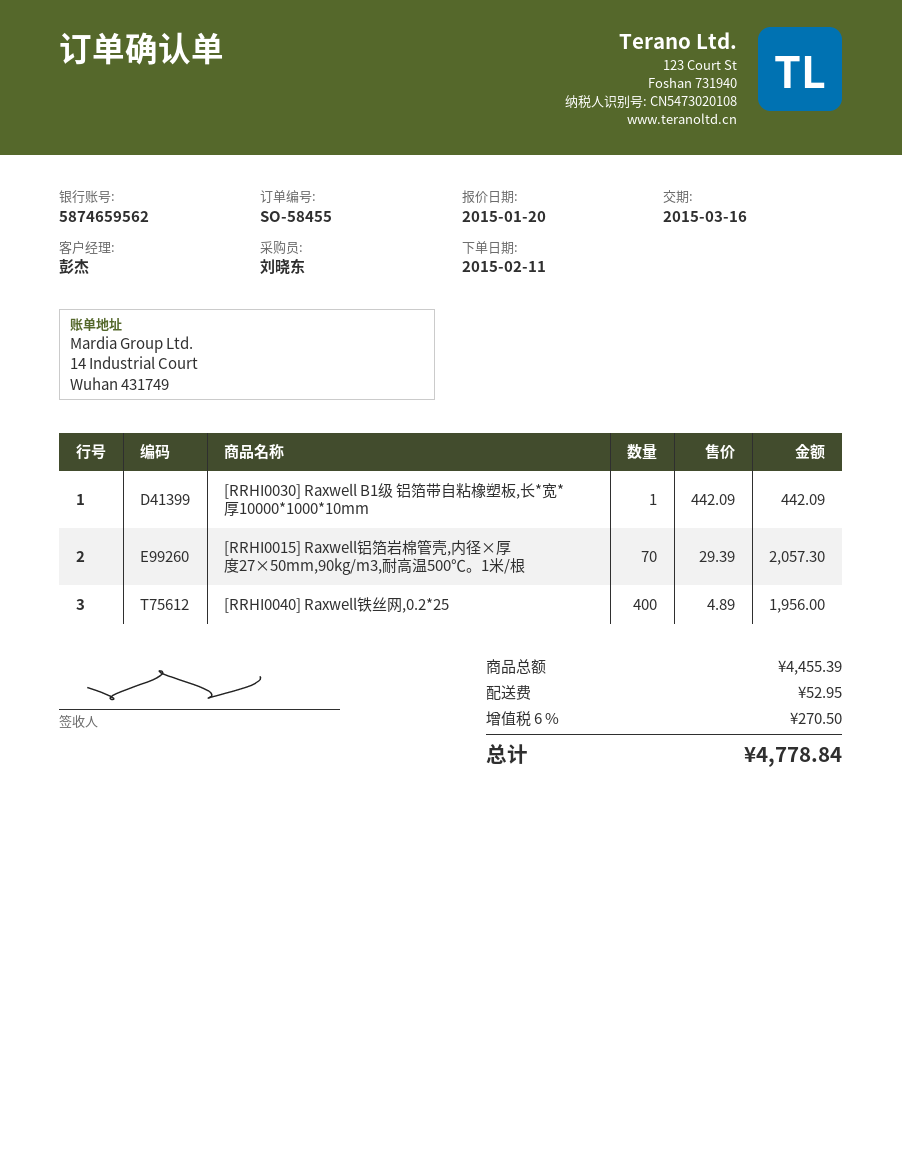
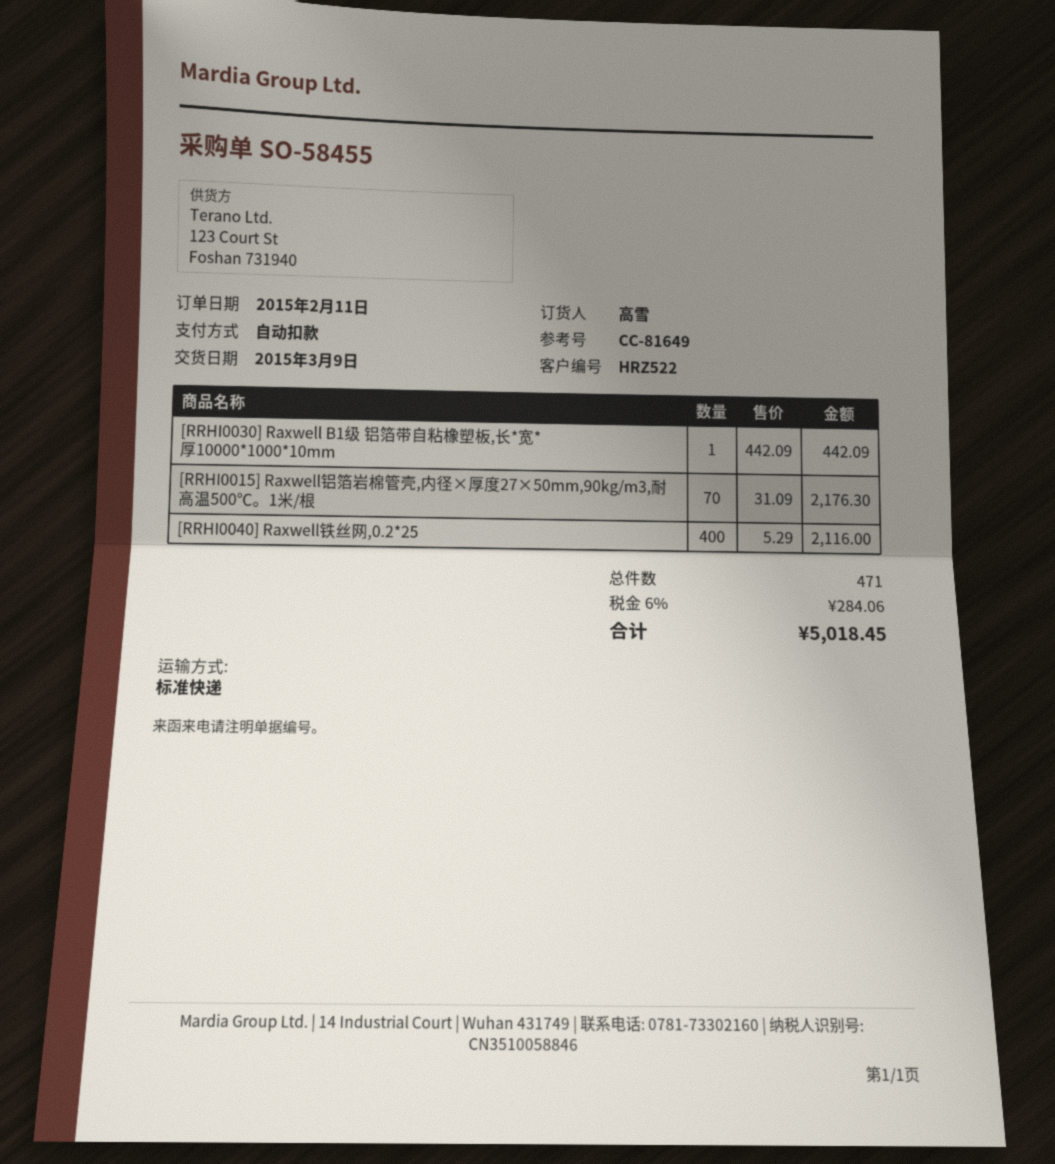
delivery date: 2015-03-16 -> 2015-03-09
ordered by: 刘晓东 -> 高雪
[RRHI0015] Raxwell铝箔岩棉管壳,内径×厚度27×50mm,90kg/m3,耐高温500℃。1米/根: 70 x 29.39 = 2057.30 -> 70 x 31.09 = 2176.30
[RRHI0040] Raxwell铁丝网,0.2*25: 400 x 4.89 = 1956.00 -> 400 x 5.29 = 2116.00
shipping: 52.95 -> none
tax: 6% = 270.50 -> 6% = 284.06
total: 4778.84 -> 5018.45

